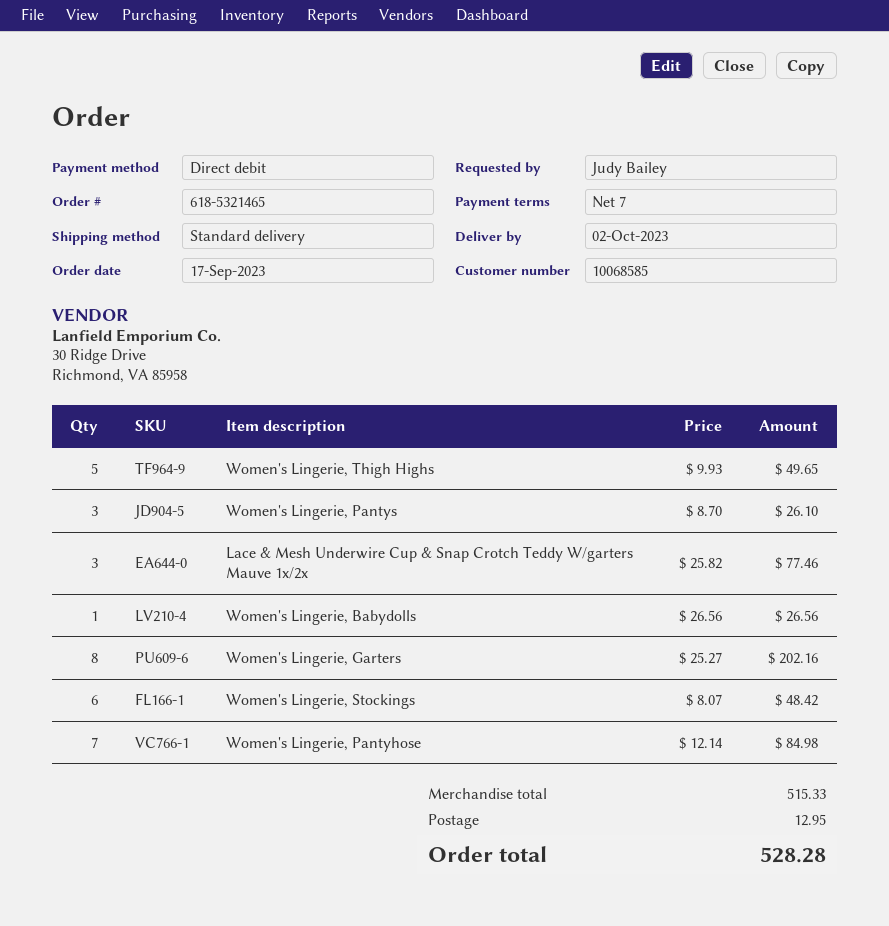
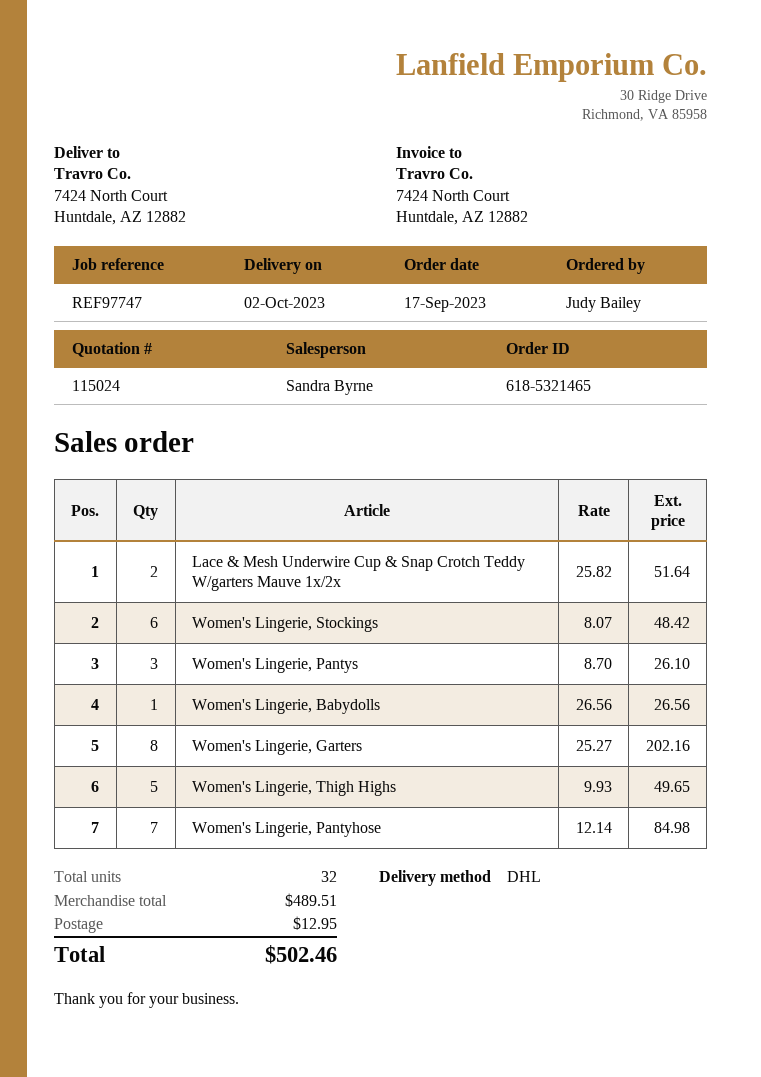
shipping method: standard -> DHL
Lace & Mesh Underwire Cup & Snap Crotch Teddy W/garters Mauve 1x/2x: 3 x 25.82 = 77.46 -> 2 x 25.82 = 51.64
subtotal: 515.33 -> 489.51
total: 528.28 -> 502.46

